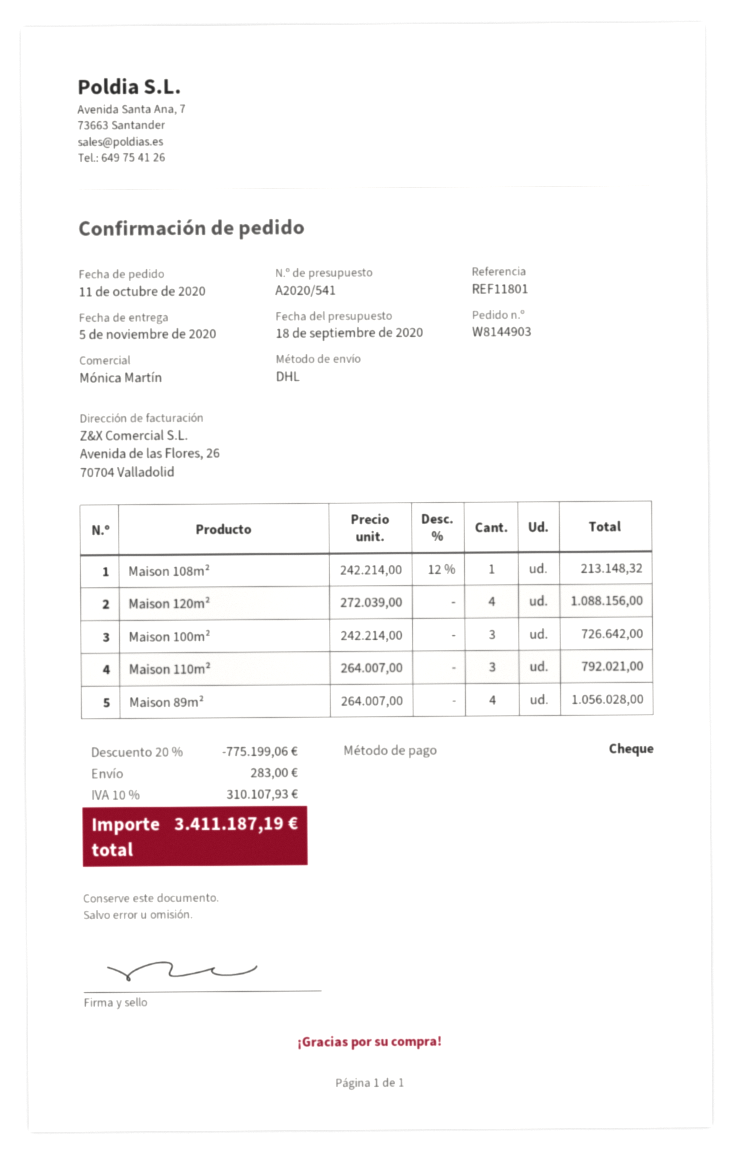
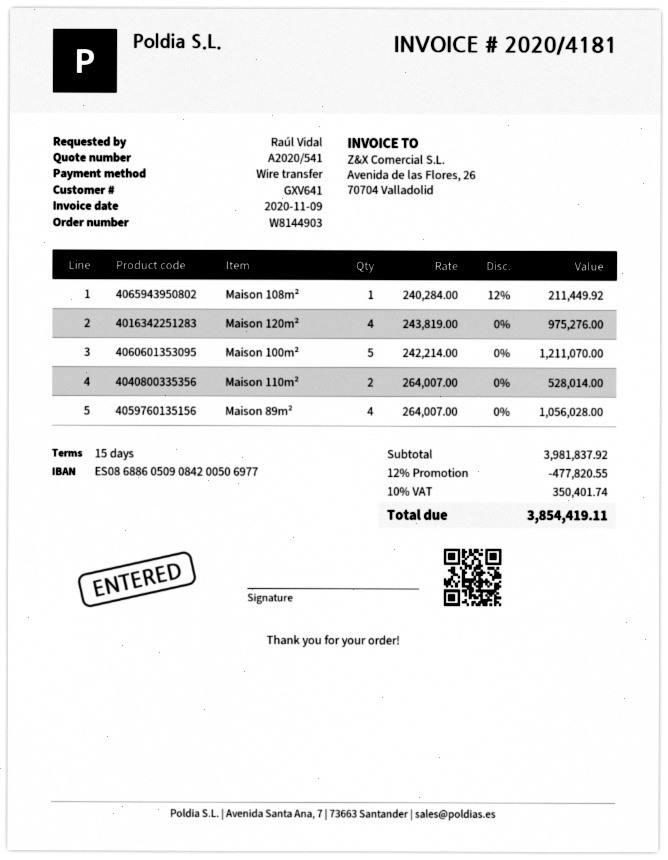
payment method: cheque -> bank transfer
Maison 108m²: 1 x 242214.00 - 12% = 213148.32 -> 1 x 240284.00 - 12% = 211449.92
Maison 120m²: 4 x 272039.00 = 1088156.00 -> 4 x 243819.00 = 975276.00
Maison 100m²: 3 x 242214.00 = 726642.00 -> 5 x 242214.00 = 1211070.00
Maison 110m²: 3 x 264007.00 = 792021.00 -> 2 x 264007.00 = 528014.00
discount: 20% = 775199.06 -> 12% = 477820.55
shipping: 283.00 -> none
tax: 10% = 310107.93 -> 10% = 350401.74
total: 3411187.19 -> 3854419.11

